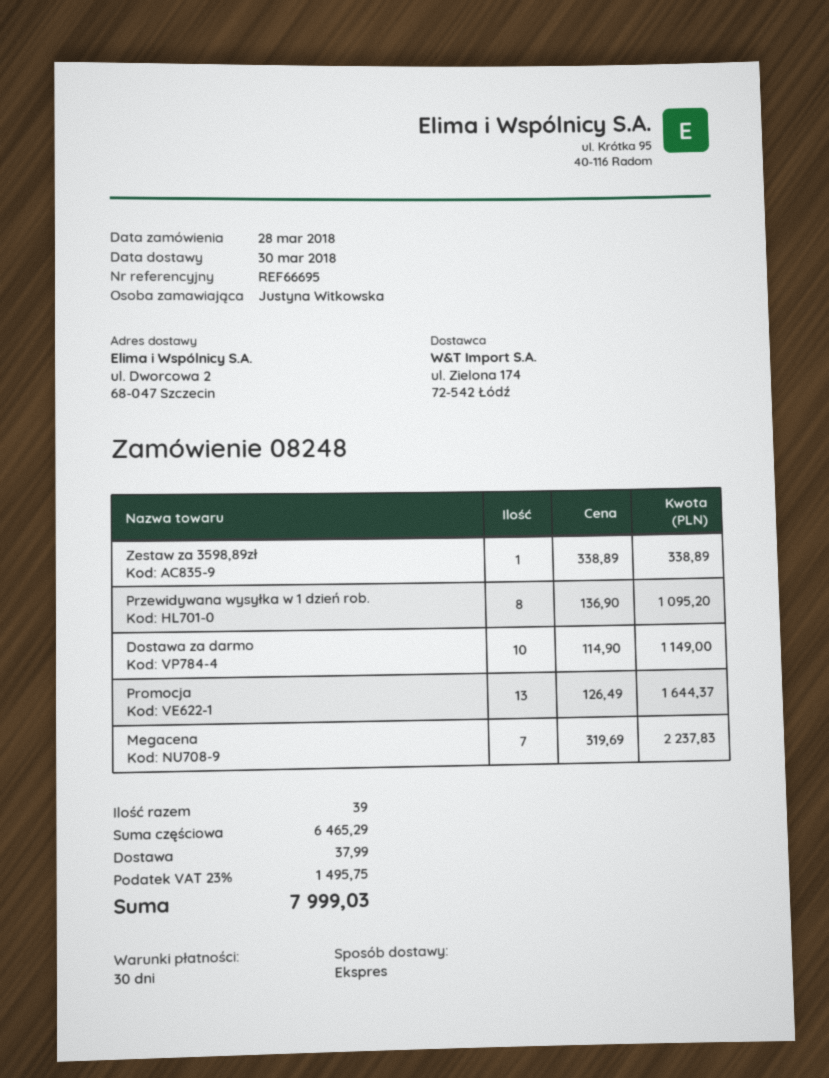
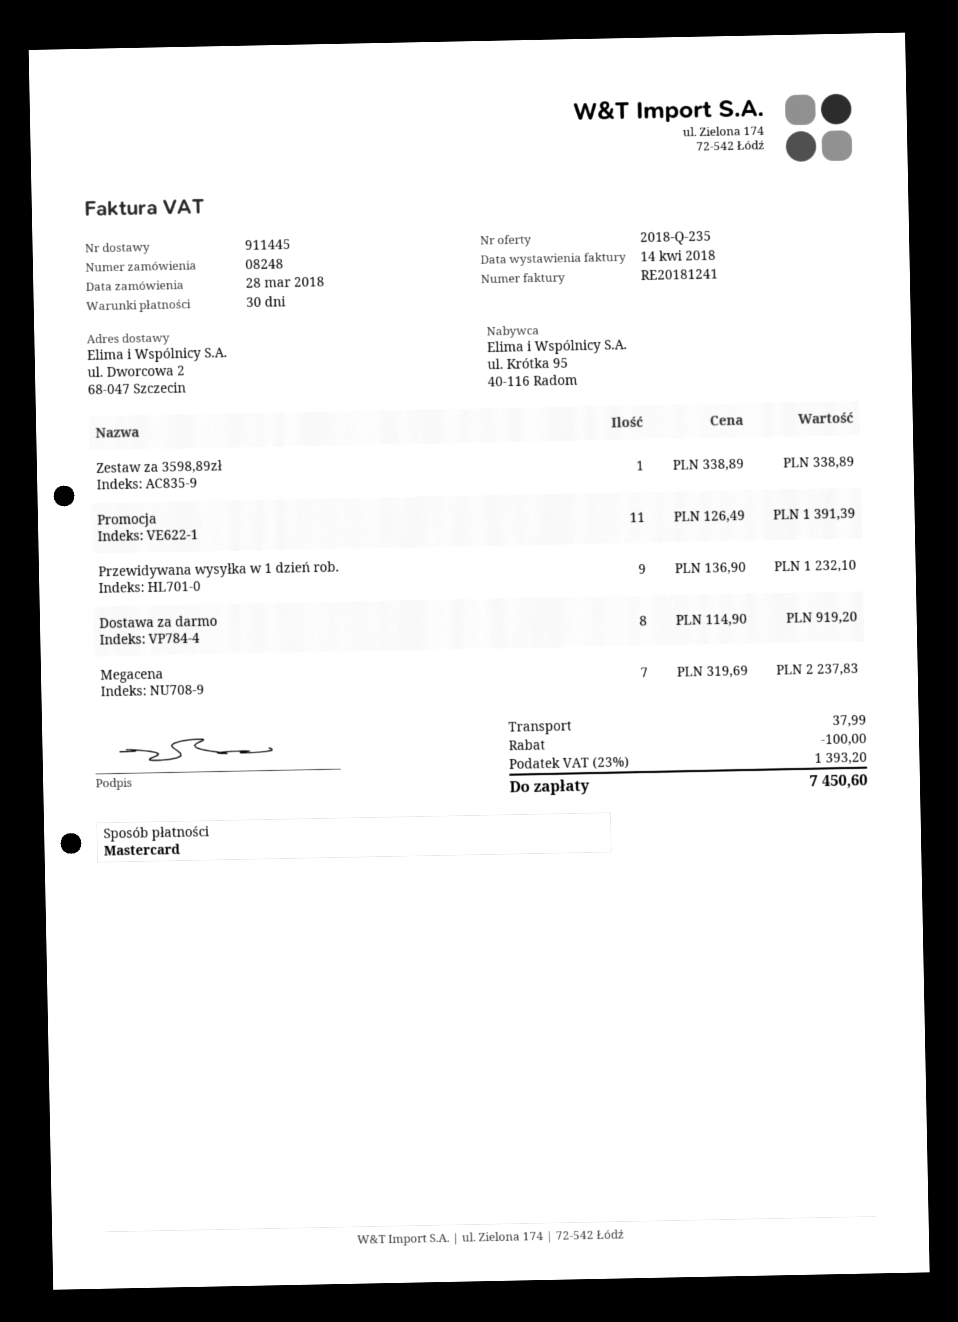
Przewidywana wysyłka w 1 dzień rob.: 8 x 136.90 = 1095.20 -> 9 x 136.90 = 1232.10
Dostawa za darmo: 10 x 114.90 = 1149.00 -> 8 x 114.90 = 919.20
Promocja: 13 x 126.49 = 1644.37 -> 11 x 126.49 = 1391.39
discount: none -> 100.00
tax: 23% = 1495.75 -> 23% = 1393.20
total: 7999.03 -> 7450.60

